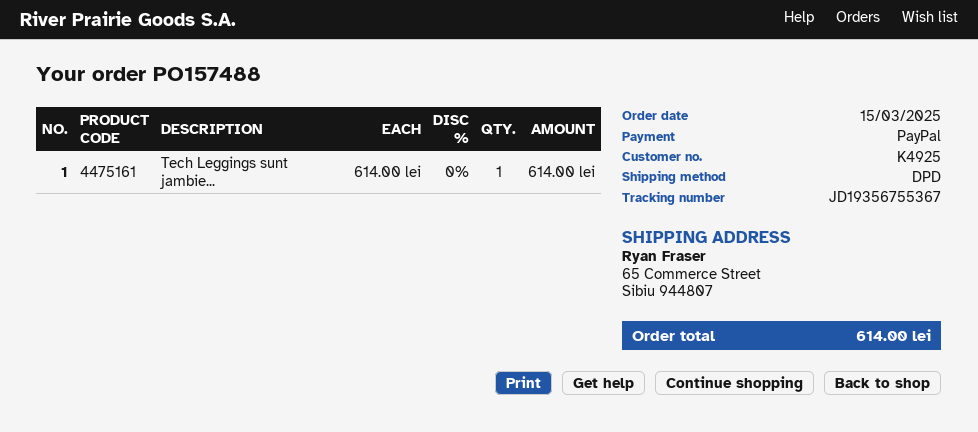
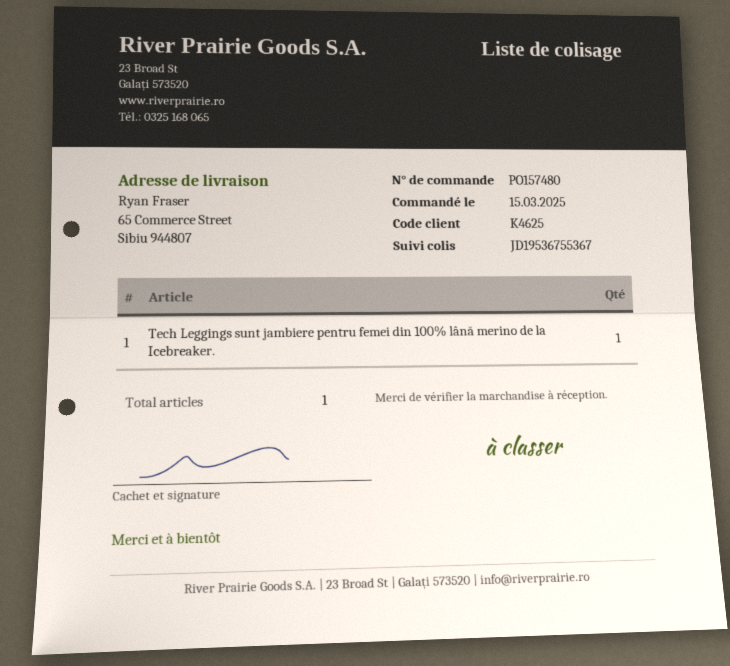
order number: PO157488 -> PO157480
customer number: K4925 -> K4625
tracking number: JD19356755367 -> JD19536755367

